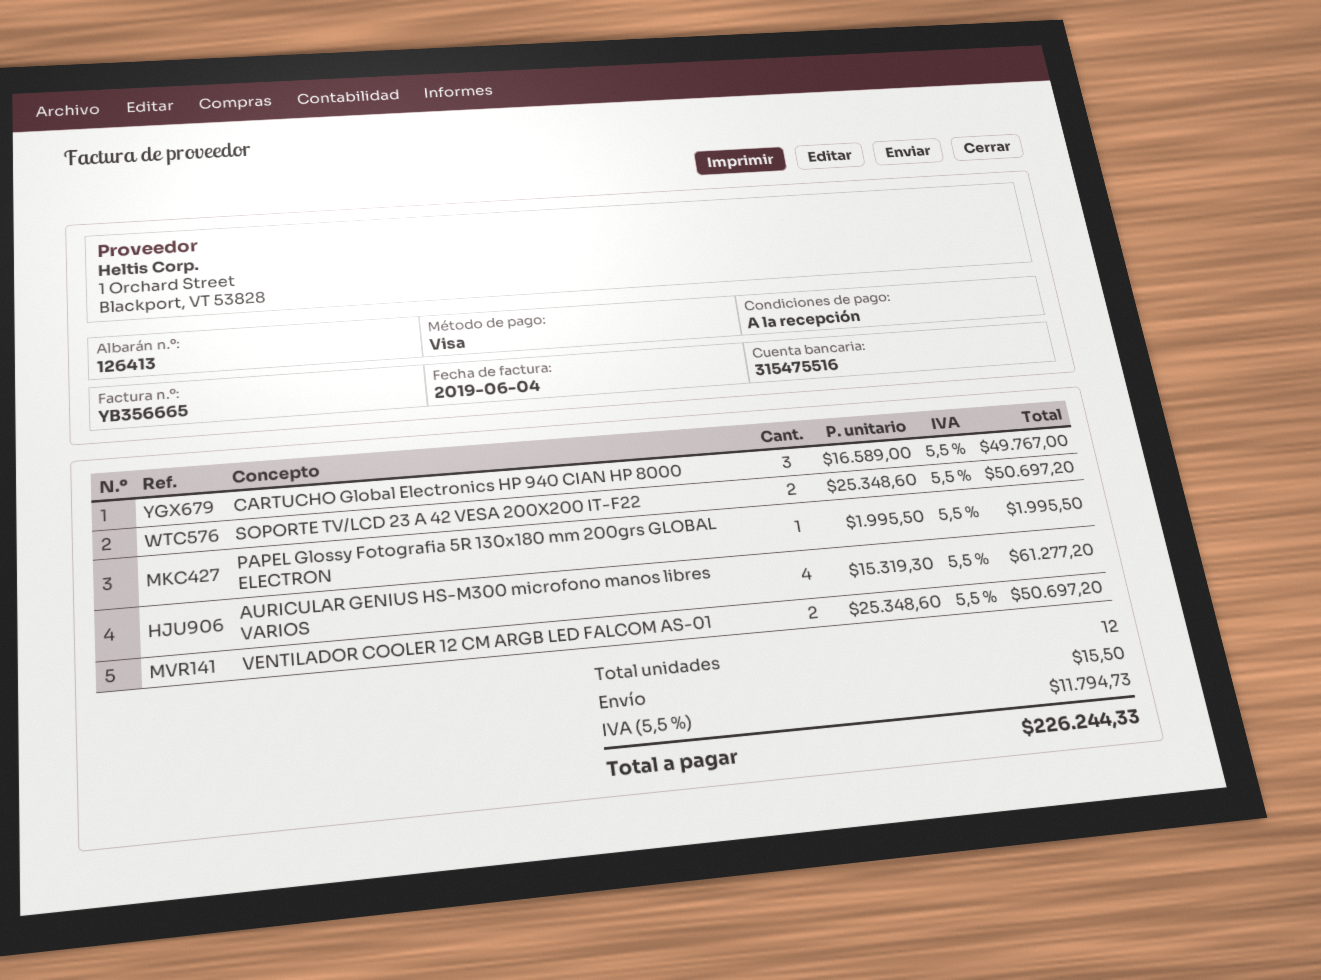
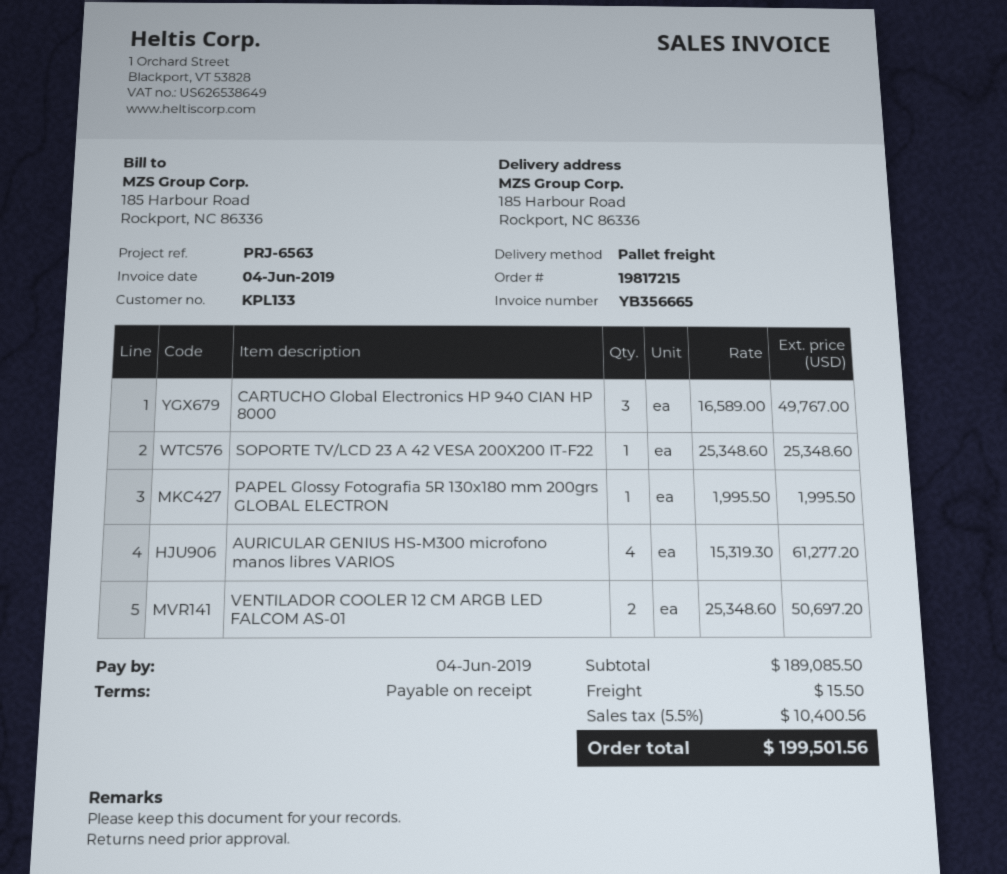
SOPORTE TV/LCD 23 A 42 VESA 200X200 IT-F22: 2 x 25348.60 = 50697.20 -> 1 x 25348.60 = 25348.60
tax: 5.5% = 11794.73 -> 5.5% = 10400.56
total: 226244.33 -> 199501.56

